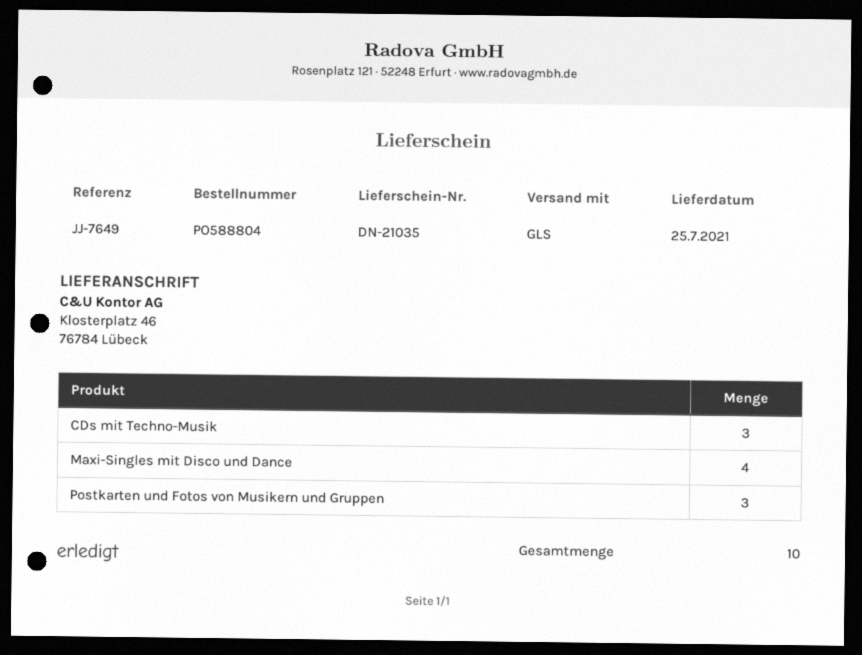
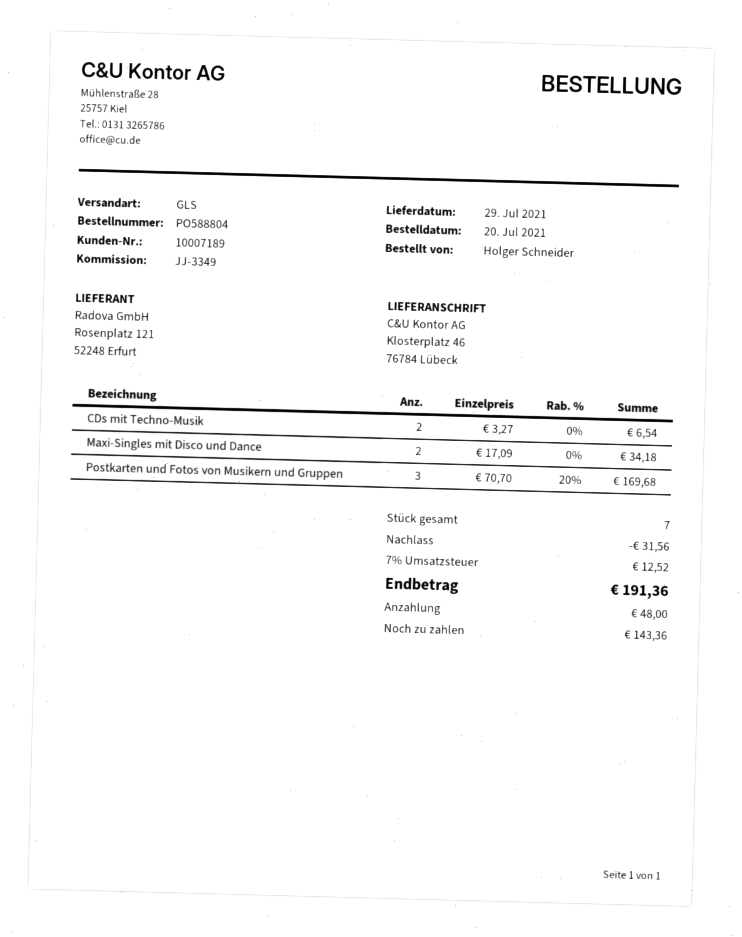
delivery date: 2021-07-25 -> 2021-07-29
reference: JJ-7649 -> JJ-3349
CDs mit Techno-Musik: 3 -> 2
Maxi-Singles mit Disco und Dance: 4 -> 2
total quantity: 10 -> 7

